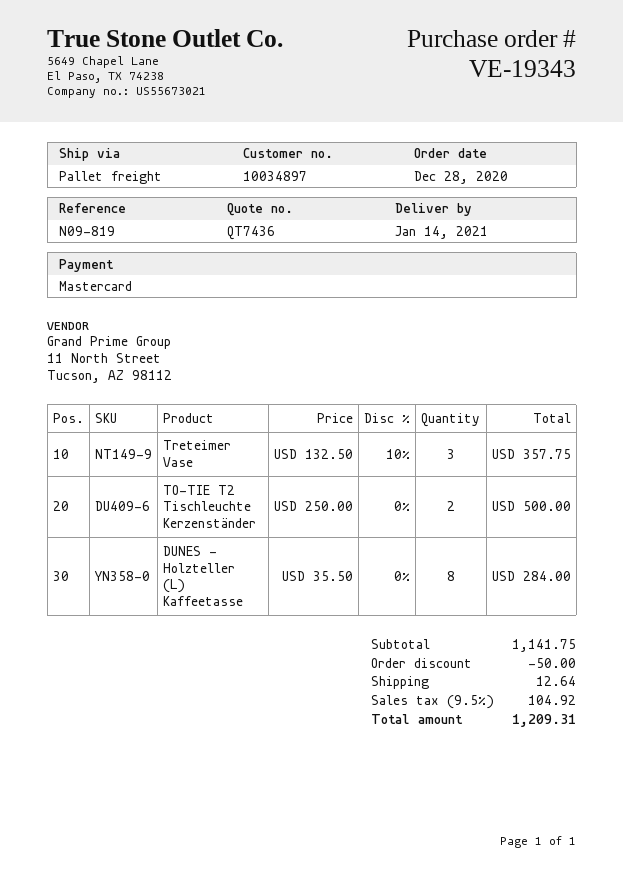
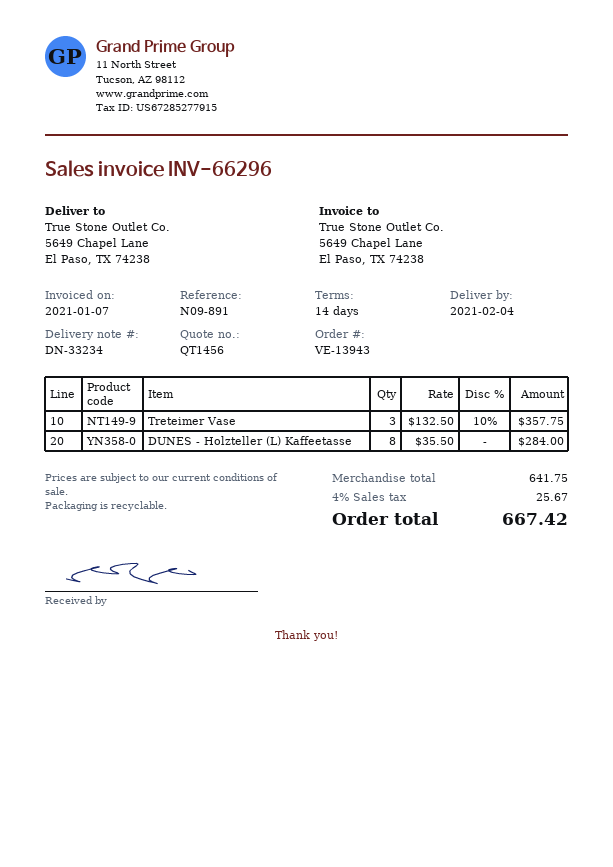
quote number: QT7436 -> QT1456
order number: VE-19343 -> VE-13943
delivery date: 2021-01-14 -> 2021-02-04
reference: N09-819 -> N09-891
TO-TIE T2 Tischleuchte Kerzenständer: 2 x 250.00 = 500.00 -> none
subtotal: 1141.75 -> 641.75
discount: 50.00 -> none
shipping: 12.64 -> none
tax: 9.5% = 104.92 -> 4% = 25.67
total: 1209.31 -> 667.42

